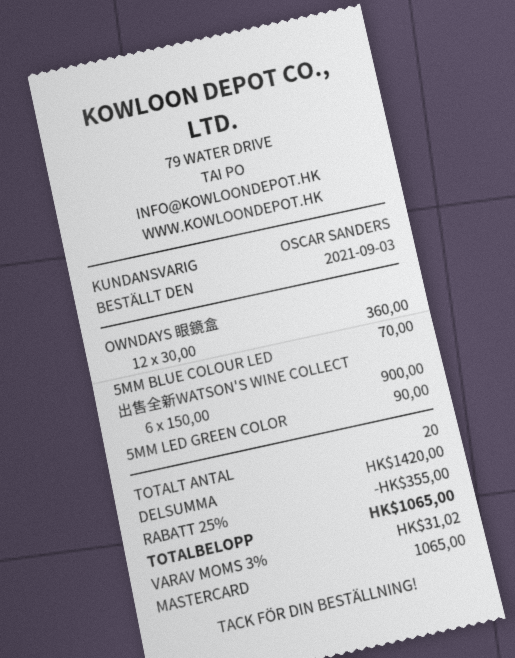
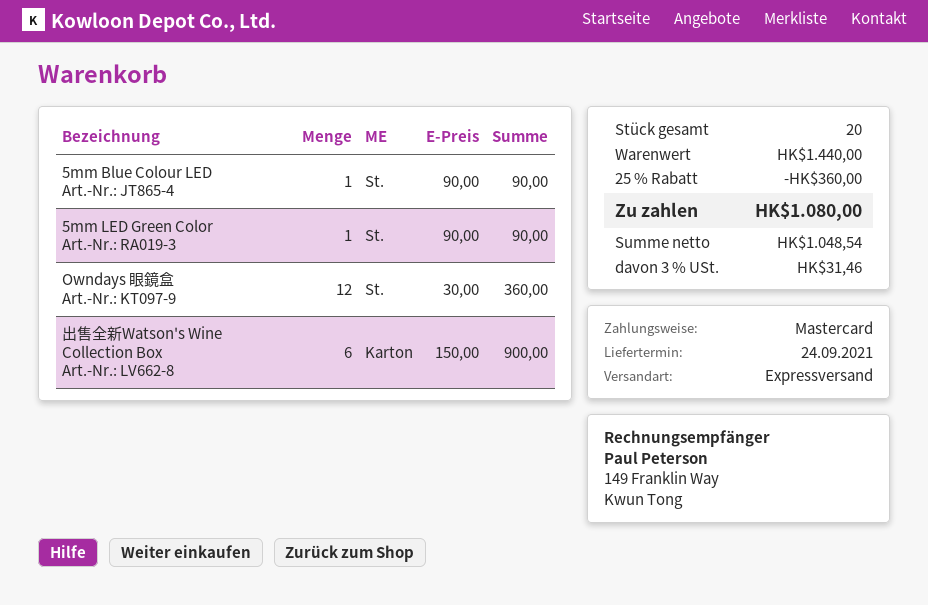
5MM BLUE COLOUR LED: 1 x 70.00 = 70.00 -> 1 x 90.00 = 90.00
subtotal: 1420.00 -> 1440.00
discount: 25% = 355.00 -> 25% = 360.00
tax: 3% = 31.02 -> 3% = 31.46
total: 1065.00 -> 1080.00

